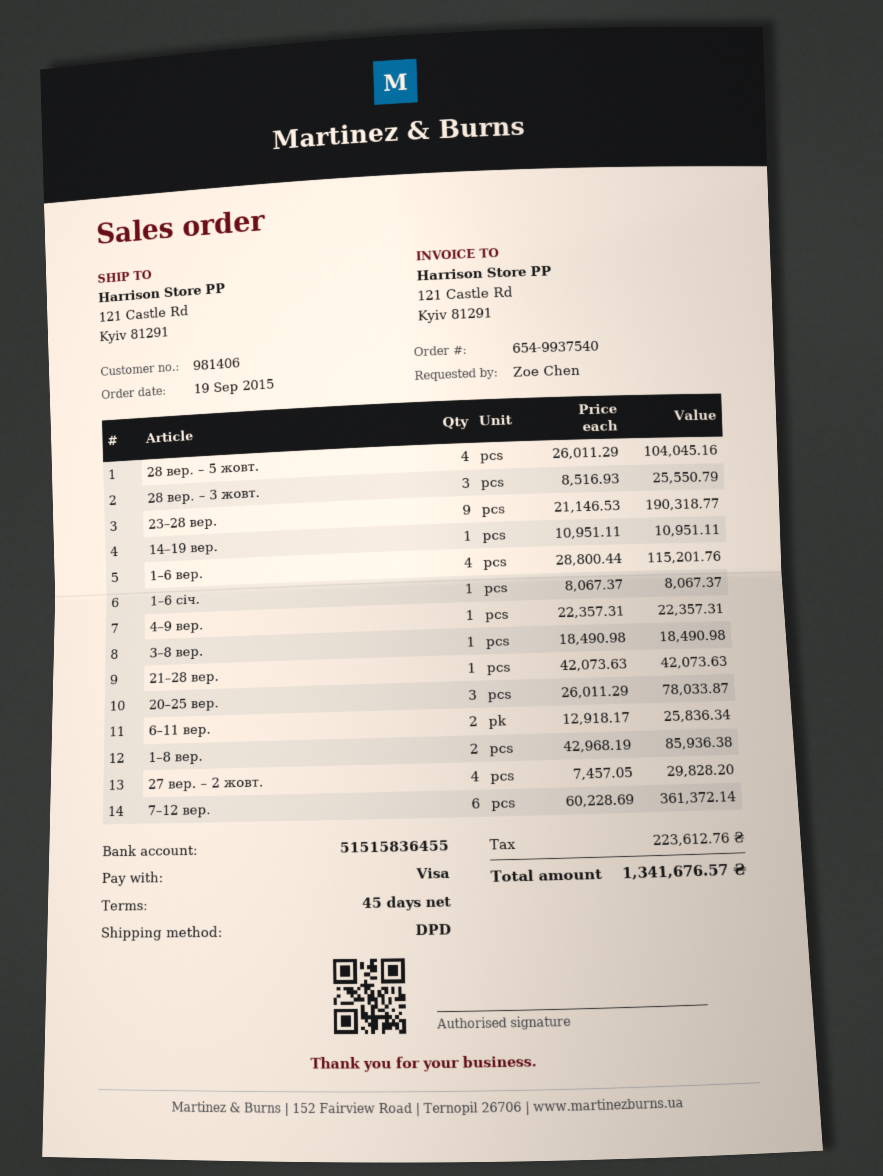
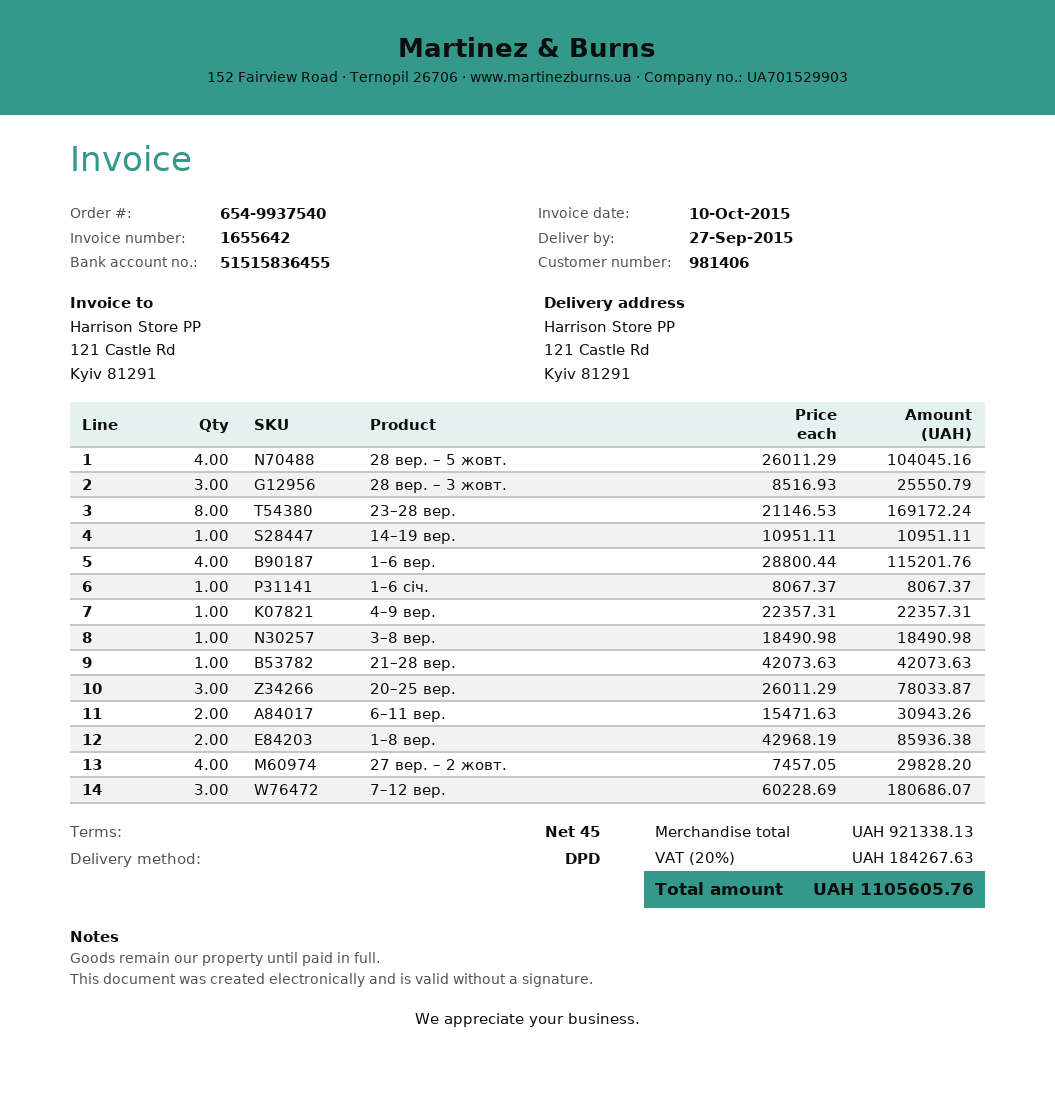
23–28 вер.: 9 x 21146.53 = 190318.77 -> 8 x 21146.53 = 169172.24
6–11 вер.: 2 x 12918.17 = 25836.34 -> 2 x 15471.63 = 30943.26
7–12 вер.: 6 x 60228.69 = 361372.14 -> 3 x 60228.69 = 180686.07
tax: 223612.76 -> 184267.63
total: 1341676.57 -> 1105605.76

